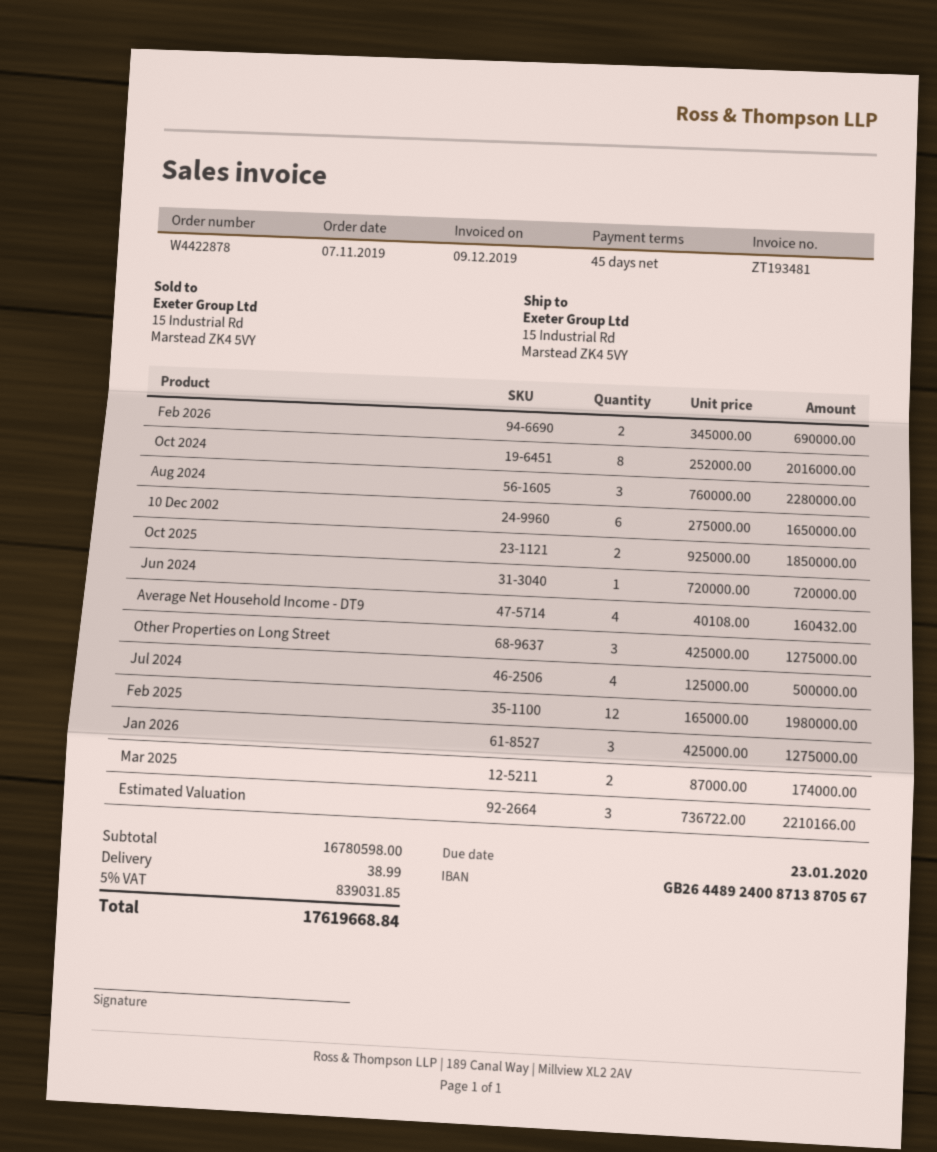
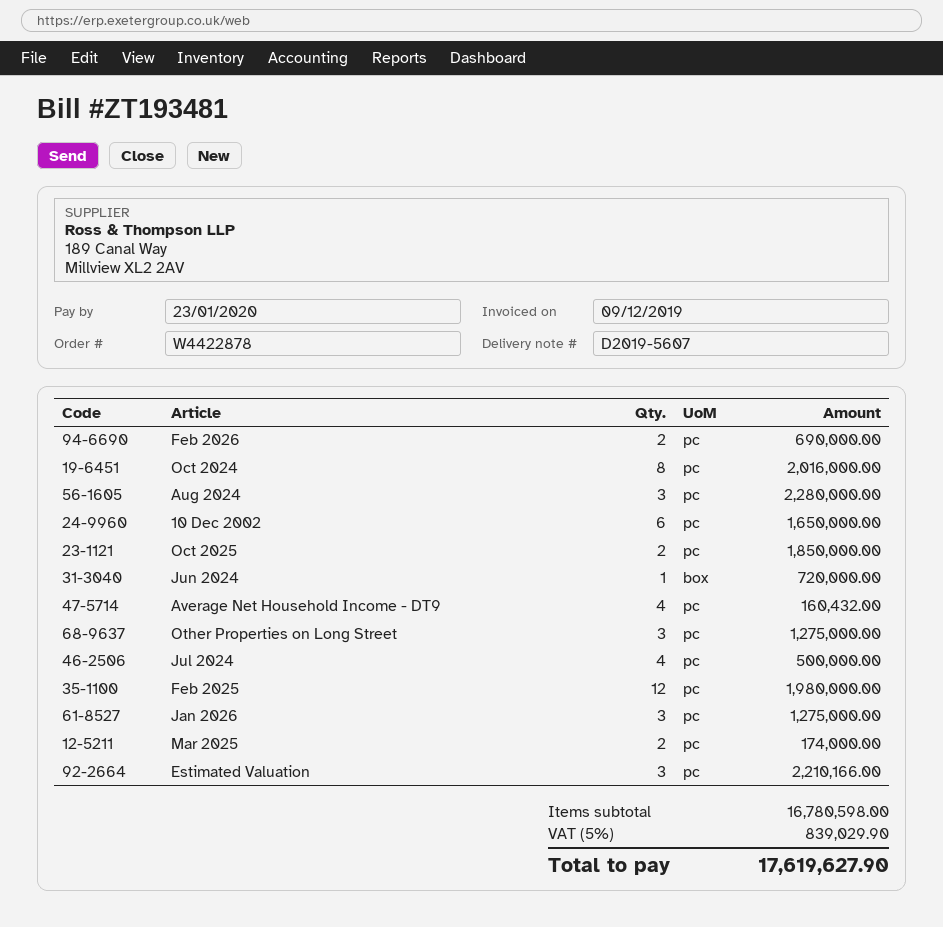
shipping: 38.99 -> none
tax: 5% = 839031.85 -> 5% = 839029.90
total: 17619668.84 -> 17619627.90

